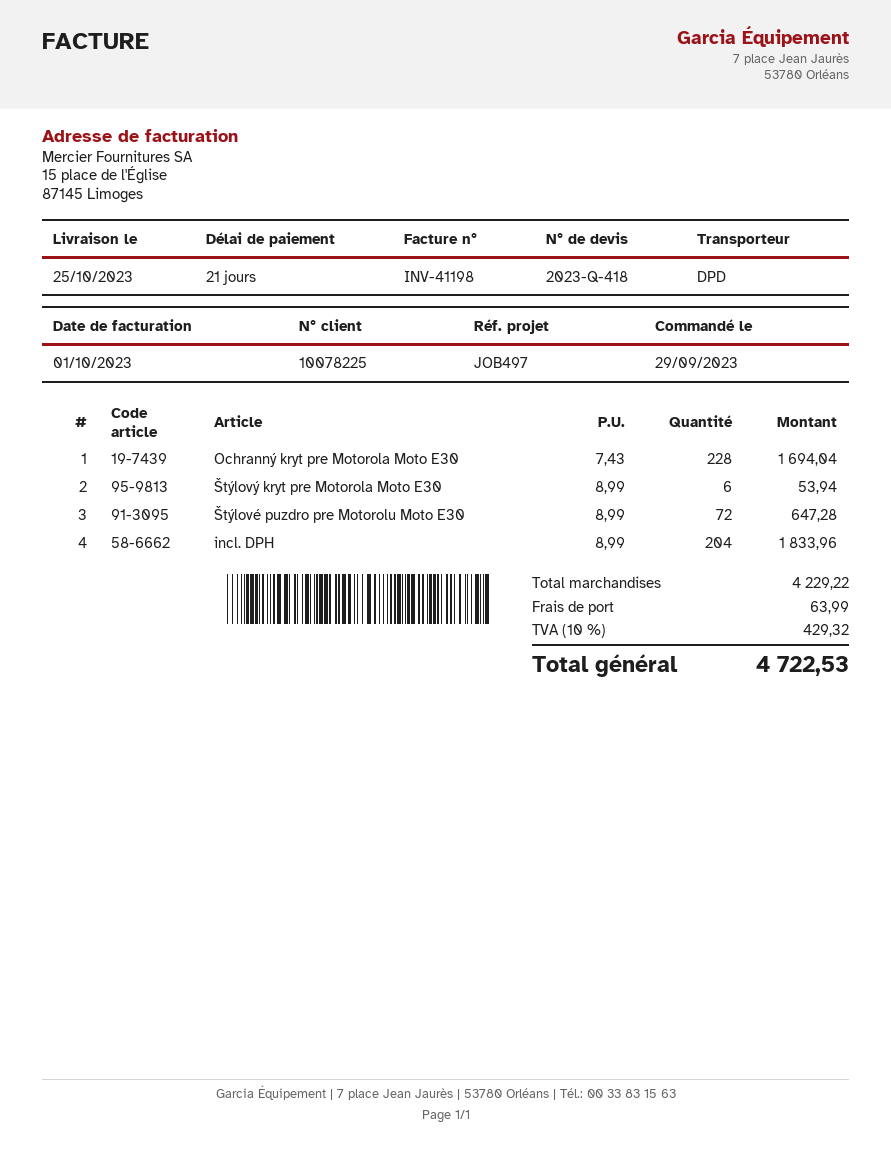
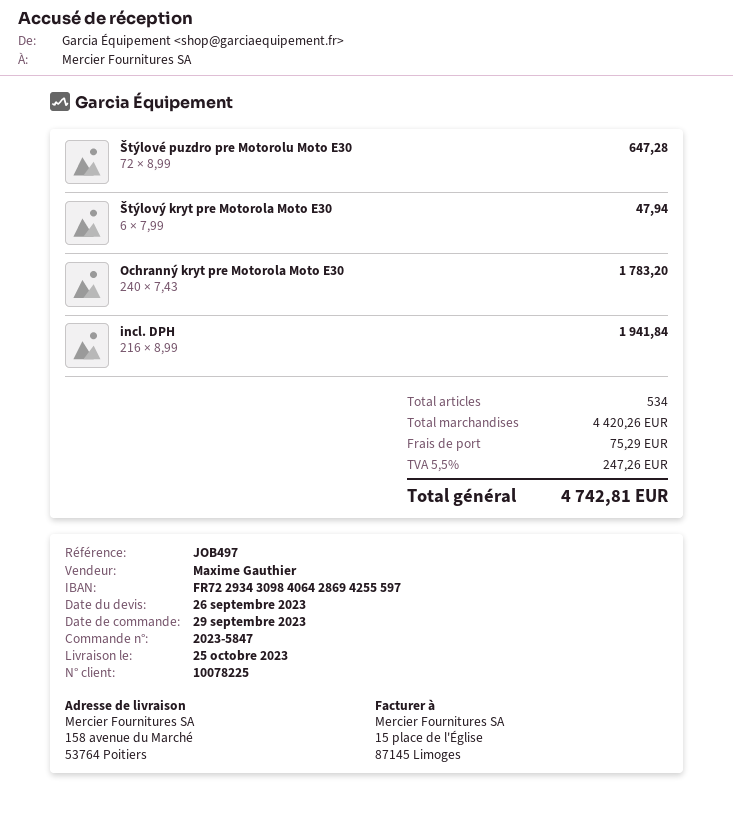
Ochranný kryt pre Motorola Moto E30: 228 x 7.43 = 1694.04 -> 240 x 7.43 = 1783.20
Štýlový kryt pre Motorola Moto E30: 6 x 8.99 = 53.94 -> 6 x 7.99 = 47.94
incl. DPH: 204 x 8.99 = 1833.96 -> 216 x 8.99 = 1941.84
subtotal: 4229.22 -> 4420.26
shipping: 63.99 -> 75.29
tax: 10% = 429.32 -> 5.5% = 247.26
total: 4722.53 -> 4742.81

